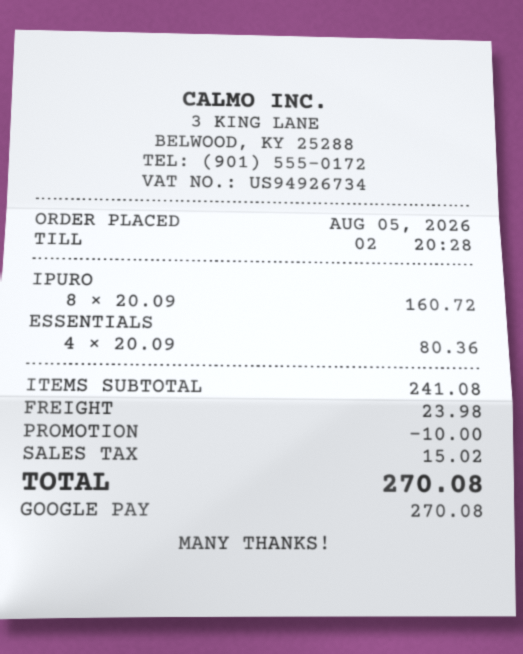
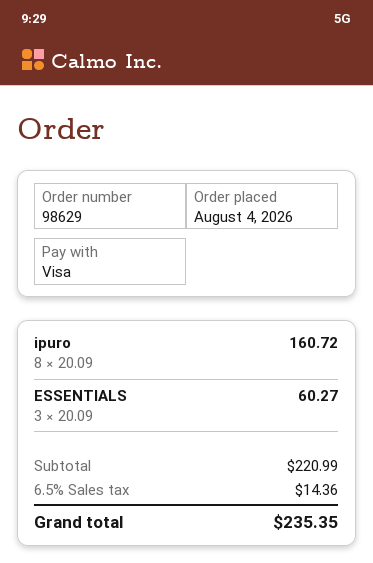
order date: 2026-08-05 -> 2026-08-04
payment method: Google Pay -> Visa
ESSENTIALS: 4 x 20.09 = 80.36 -> 3 x 20.09 = 60.27
subtotal: 241.08 -> 220.99
discount: 10.00 -> none
shipping: 23.98 -> none
tax: 15.02 -> 14.36
total: 270.08 -> 235.35

